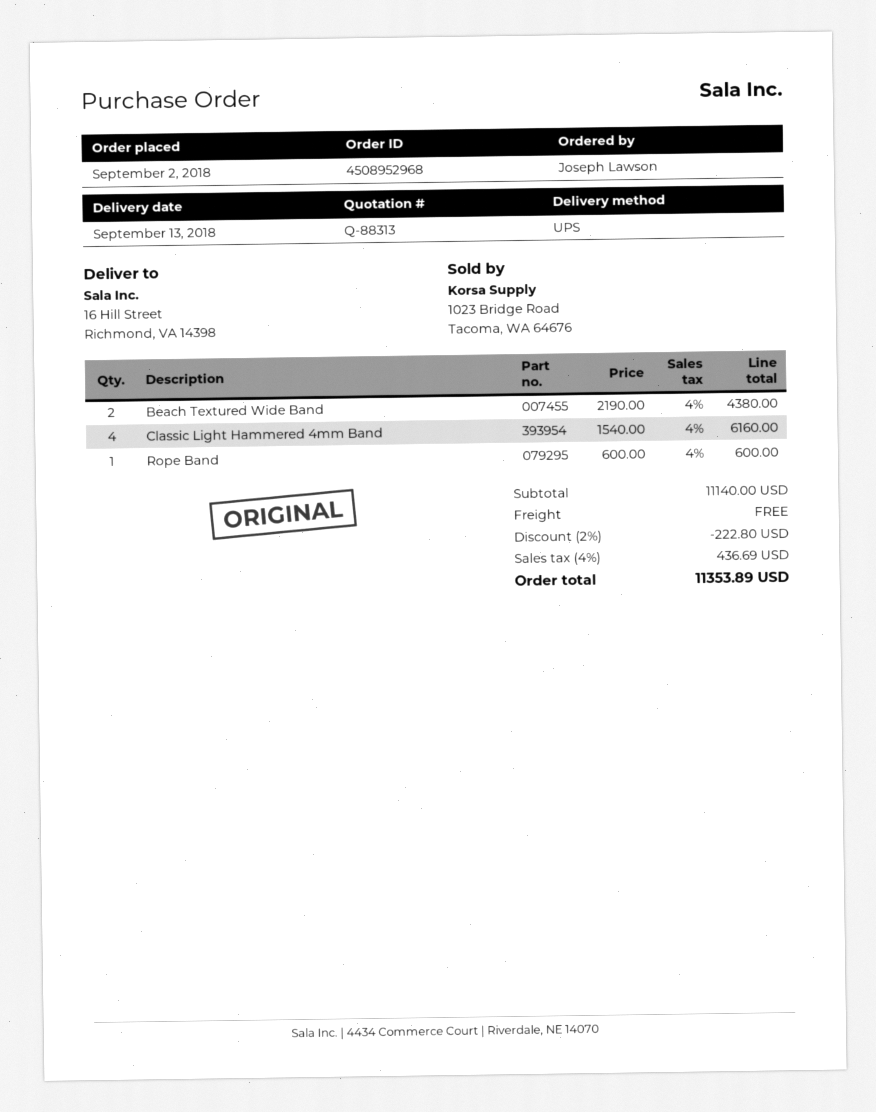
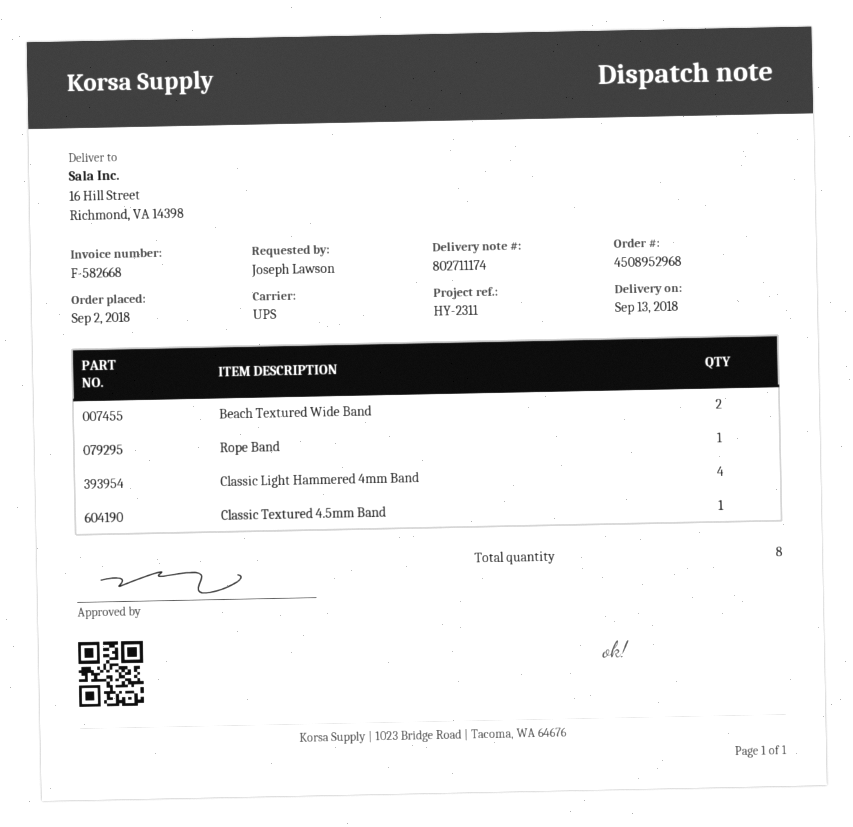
Classic Textured 4.5mm Band: none -> 1

